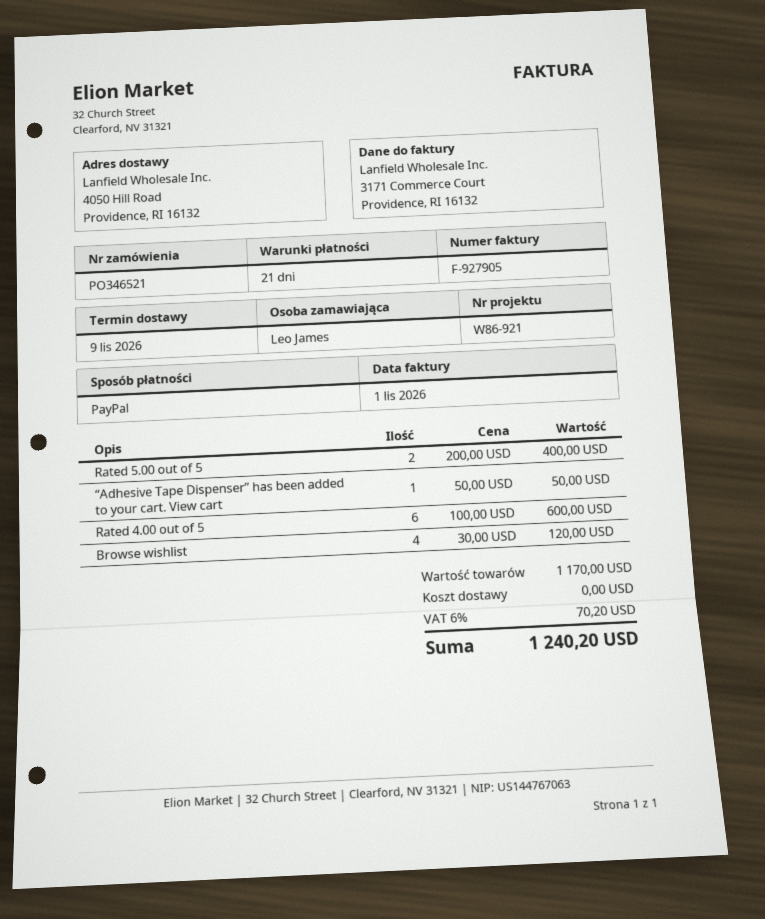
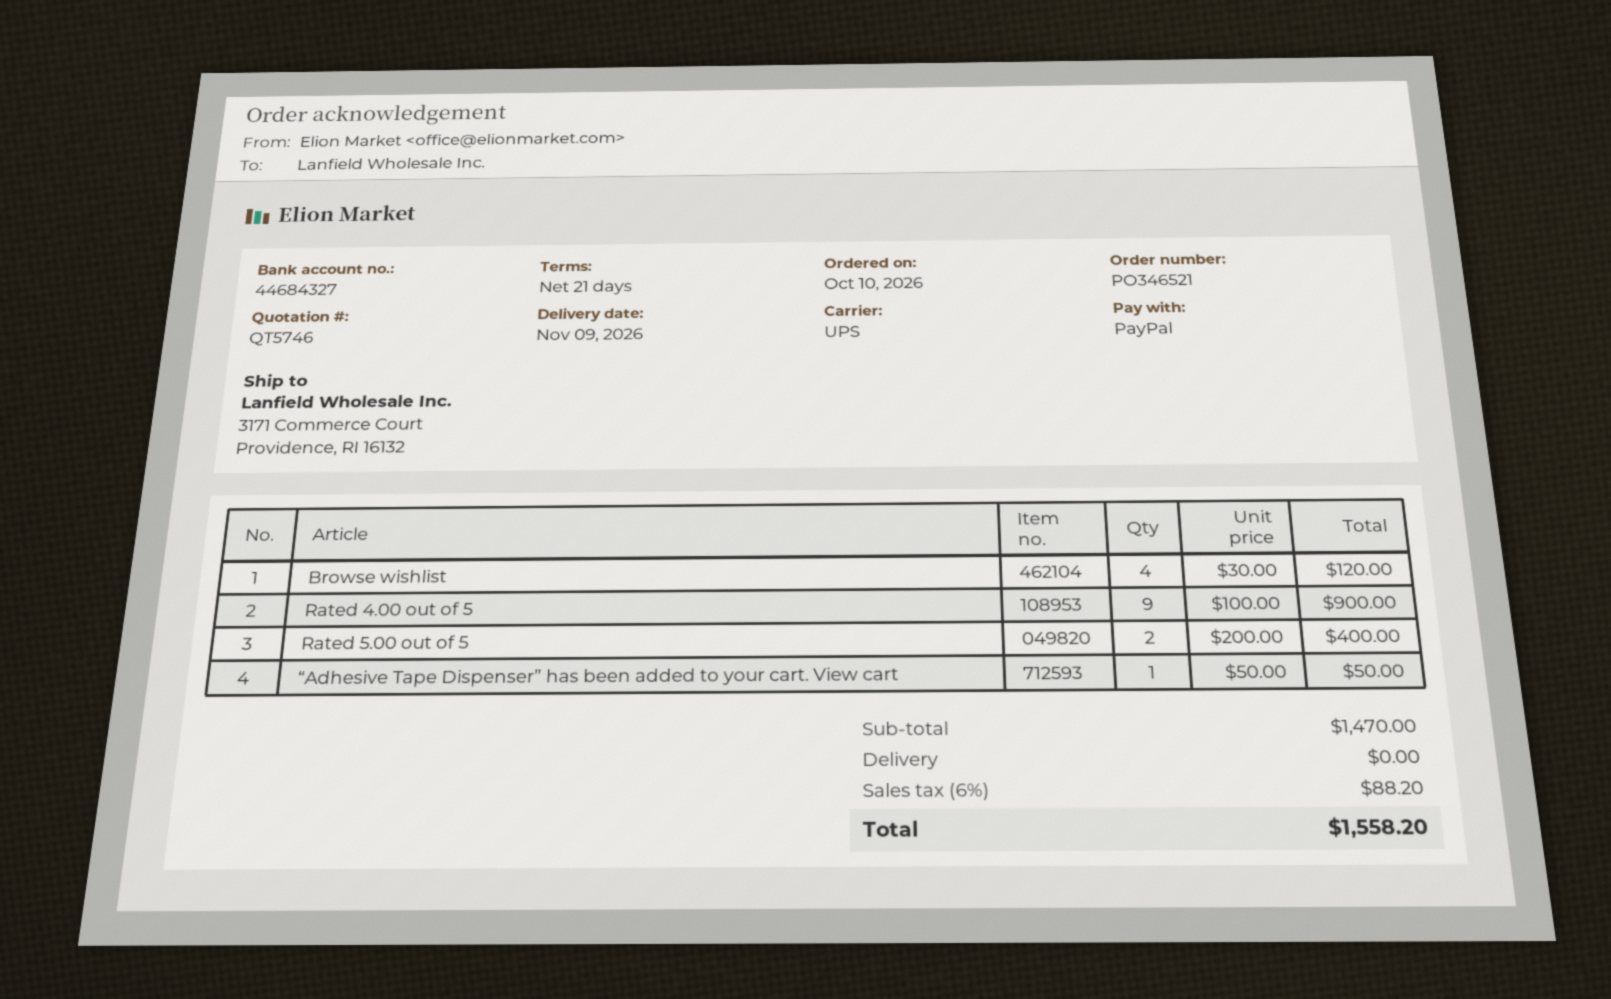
ship to: 4050 Hill Road, Providence, RI 16132 -> 3171 Commerce Court, Providence, RI 16132
Rated 4.00 out of 5: 6 x 100.00 = 600.00 -> 9 x 100.00 = 900.00
subtotal: 1170.00 -> 1470.00
tax: 6% = 70.20 -> 6% = 88.20
total: 1240.20 -> 1558.20

